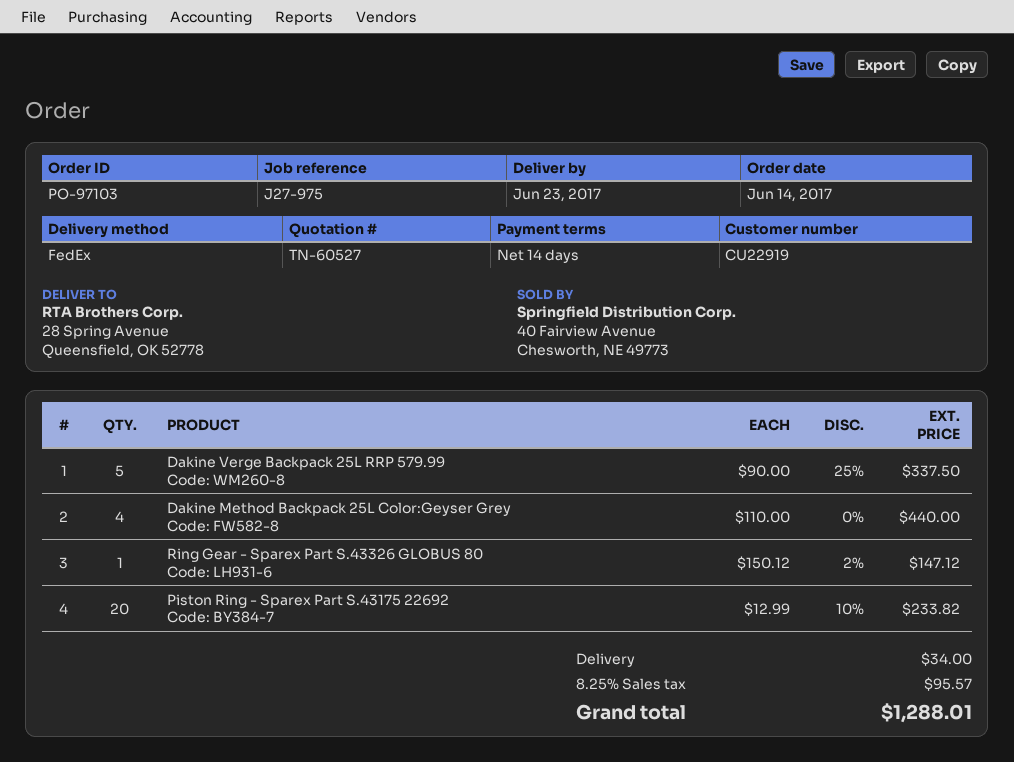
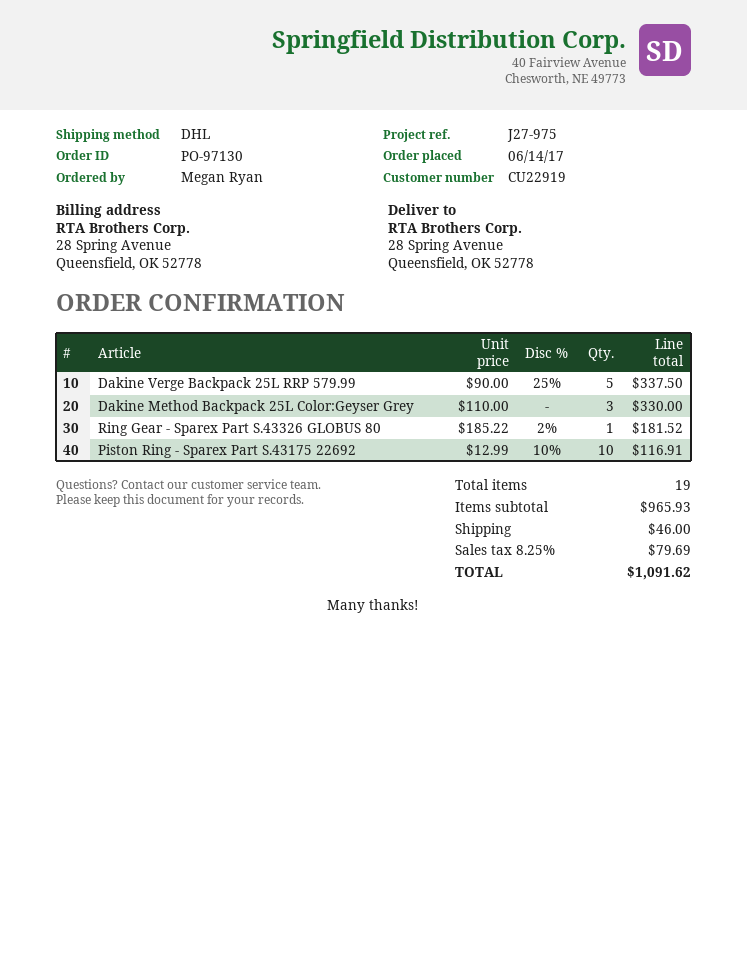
order number: PO-97103 -> PO-97130
shipping method: FedEx -> DHL
Dakine Method Backpack 25L Color:Geyser Grey: 4 x 110.00 = 440.00 -> 3 x 110.00 = 330.00
Ring Gear - Sparex Part S.43326 GLOBUS 80: 1 x 150.12 - 2% = 147.12 -> 1 x 185.22 - 2% = 181.52
Piston Ring - Sparex Part S.43175 22692: 20 x 12.99 - 10% = 233.82 -> 10 x 12.99 - 10% = 116.91
shipping: 34.00 -> 46.00
tax: 8.25% = 95.57 -> 8.25% = 79.69
total: 1288.01 -> 1091.62

